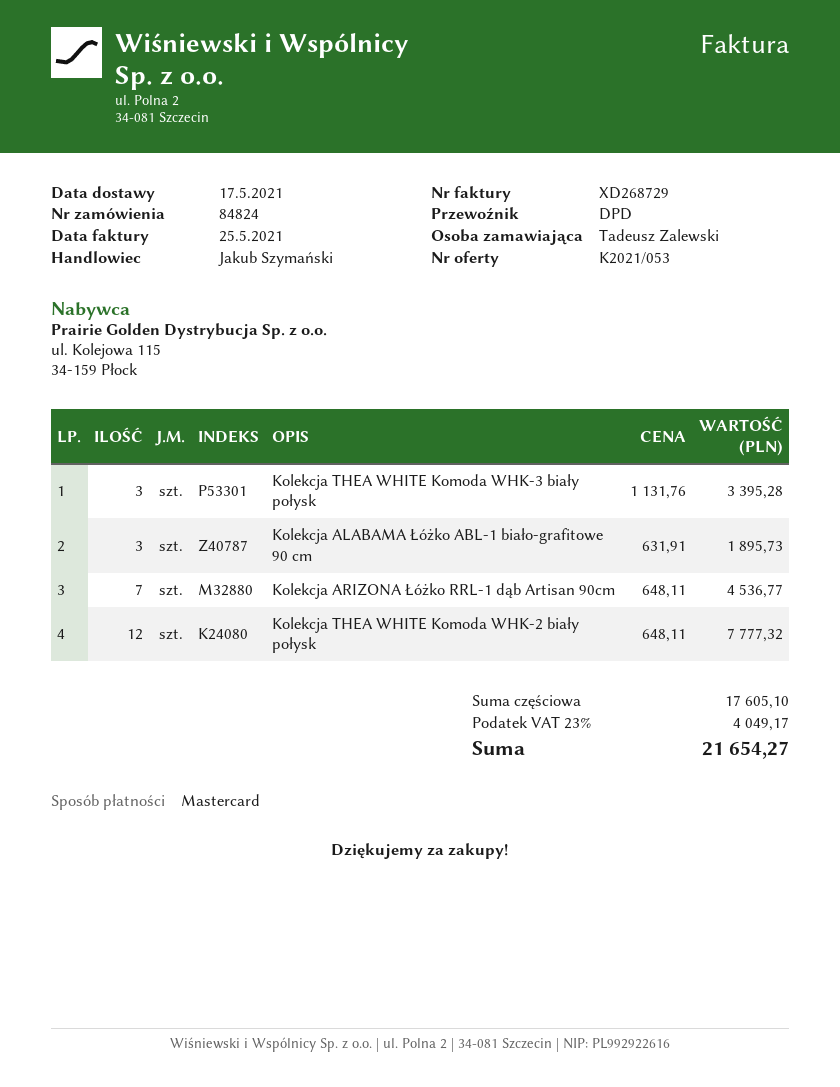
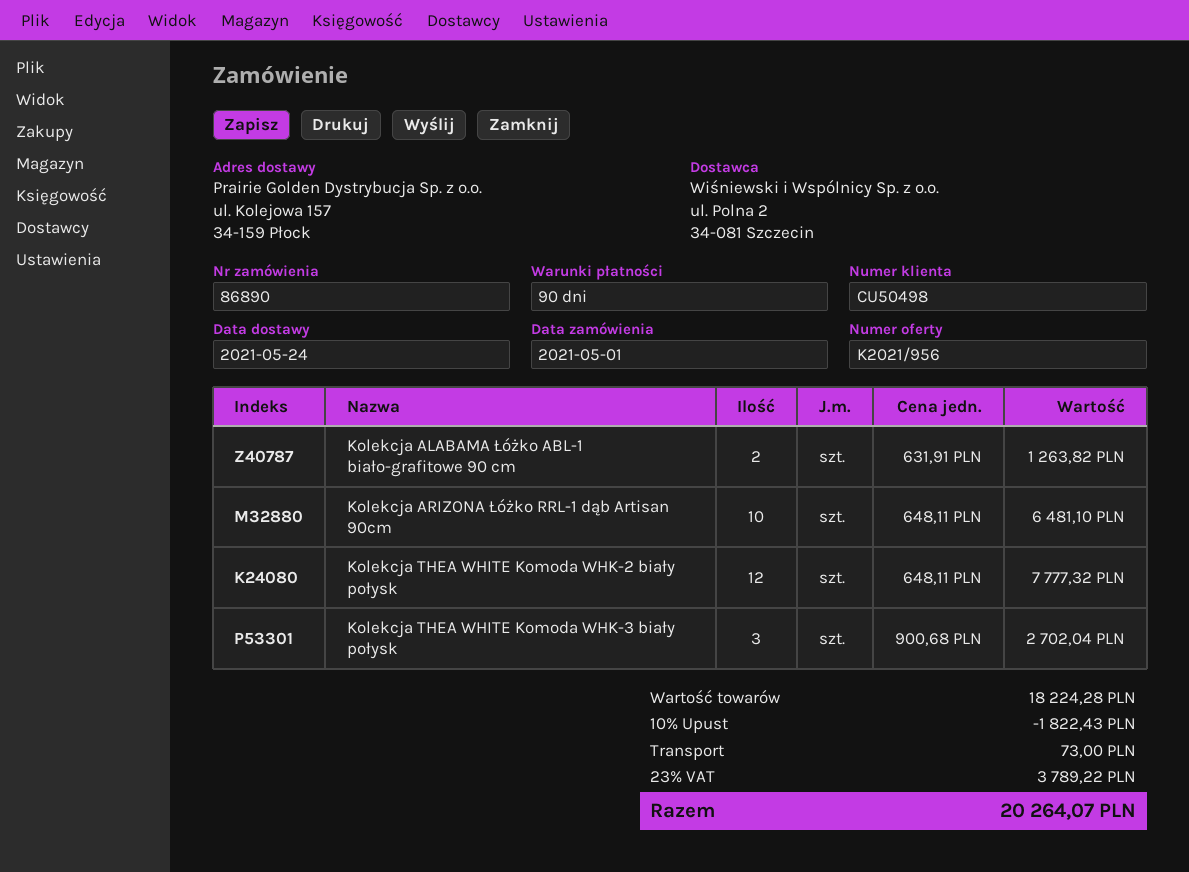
quote number: K2021/053 -> K2021/956
order number: 84824 -> 86890
delivery date: 2021-05-17 -> 2021-05-24
Kolekcja THEA WHITE Komoda WHK-3 biały połysk: 3 x 1131.76 = 3395.28 -> 3 x 900.68 = 2702.04
Kolekcja ALABAMA Łóżko ABL-1 biało-grafitowe 90 cm: 3 x 631.91 = 1895.73 -> 2 x 631.91 = 1263.82
Kolekcja ARIZONA Łóżko RRL-1 dąb Artisan 90cm: 7 x 648.11 = 4536.77 -> 10 x 648.11 = 6481.10
subtotal: 17605.10 -> 18224.28
discount: none -> 10% = 1822.43
shipping: none -> 73.00
tax: 23% = 4049.17 -> 23% = 3789.22
total: 21654.27 -> 20264.07

